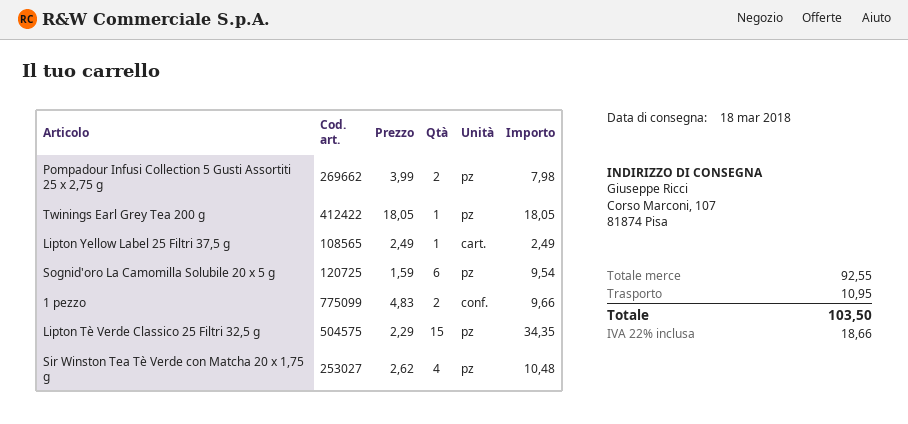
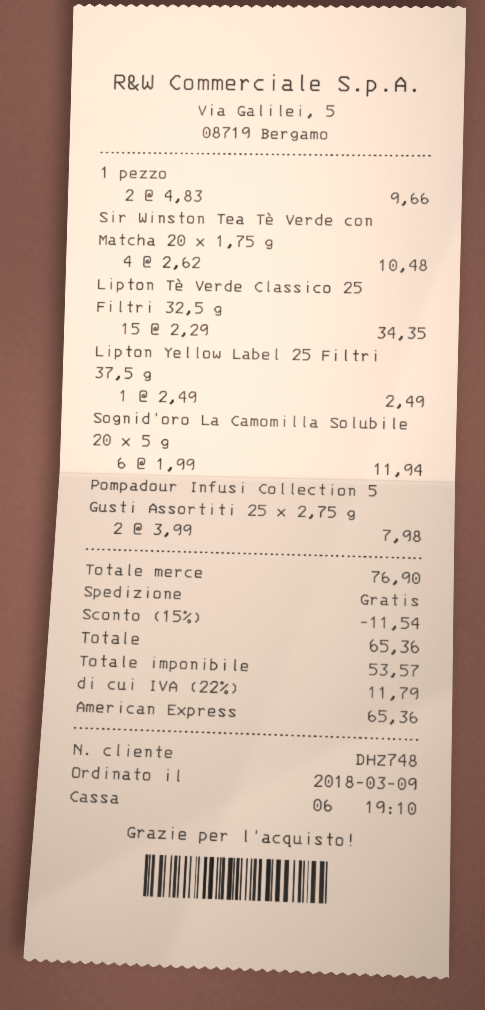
Twinings Earl Grey Tea 200 g: 1 x 18.05 = 18.05 -> none
Sognid'oro La Camomilla Solubile 20 x 5 g: 6 x 1.59 = 9.54 -> 6 x 1.99 = 11.94
subtotal: 92.55 -> 76.90
discount: none -> 15% = 11.54
shipping: 10.95 -> 0.00
tax: 22% = 18.66 -> 22% = 11.79
total: 103.50 -> 65.36

